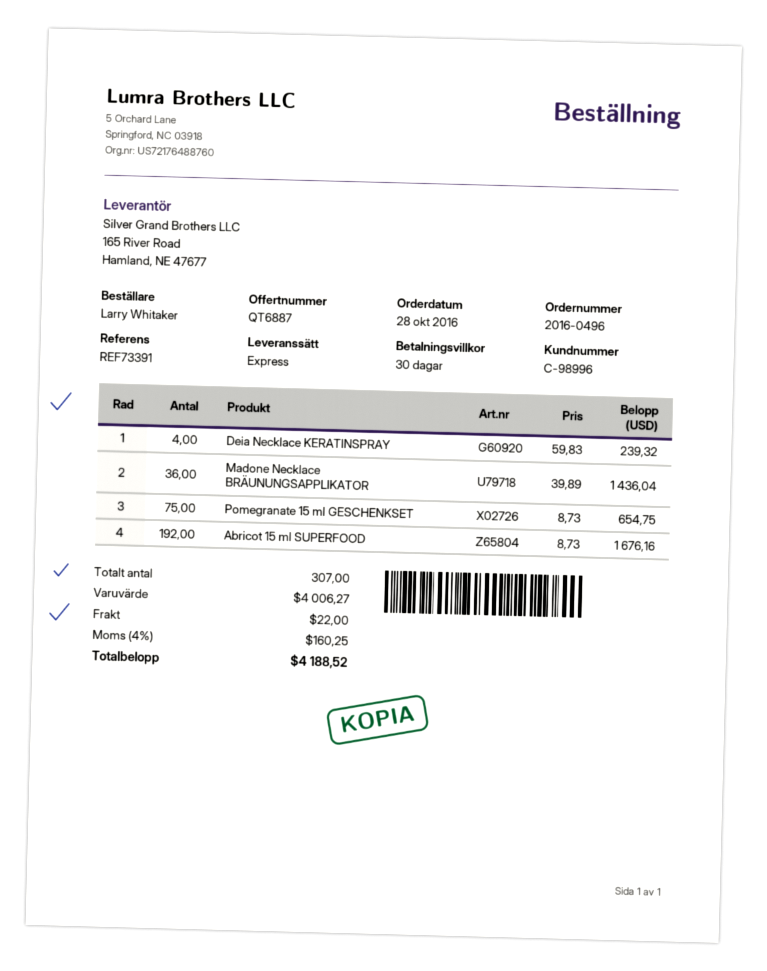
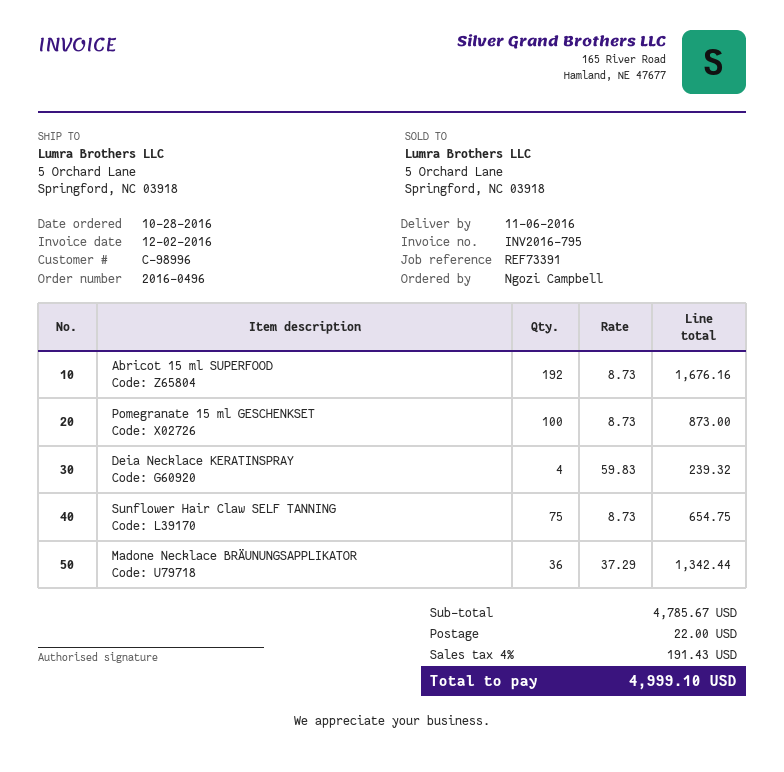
ordered by: Larry Whitaker -> Ngozi Campbell
Madone Necklace BRÄUNUNGSAPPLIKATOR: 36 x 39.89 = 1436.04 -> 36 x 37.29 = 1342.44
Pomegranate 15 ml GESCHENKSET: 75 x 8.73 = 654.75 -> 100 x 8.73 = 873.00
Sunflower Hair Claw SELF TANNING: none -> 75 x 8.73 = 654.75
subtotal: 4006.27 -> 4785.67
tax: 4% = 160.25 -> 4% = 191.43
total: 4188.52 -> 4999.10

